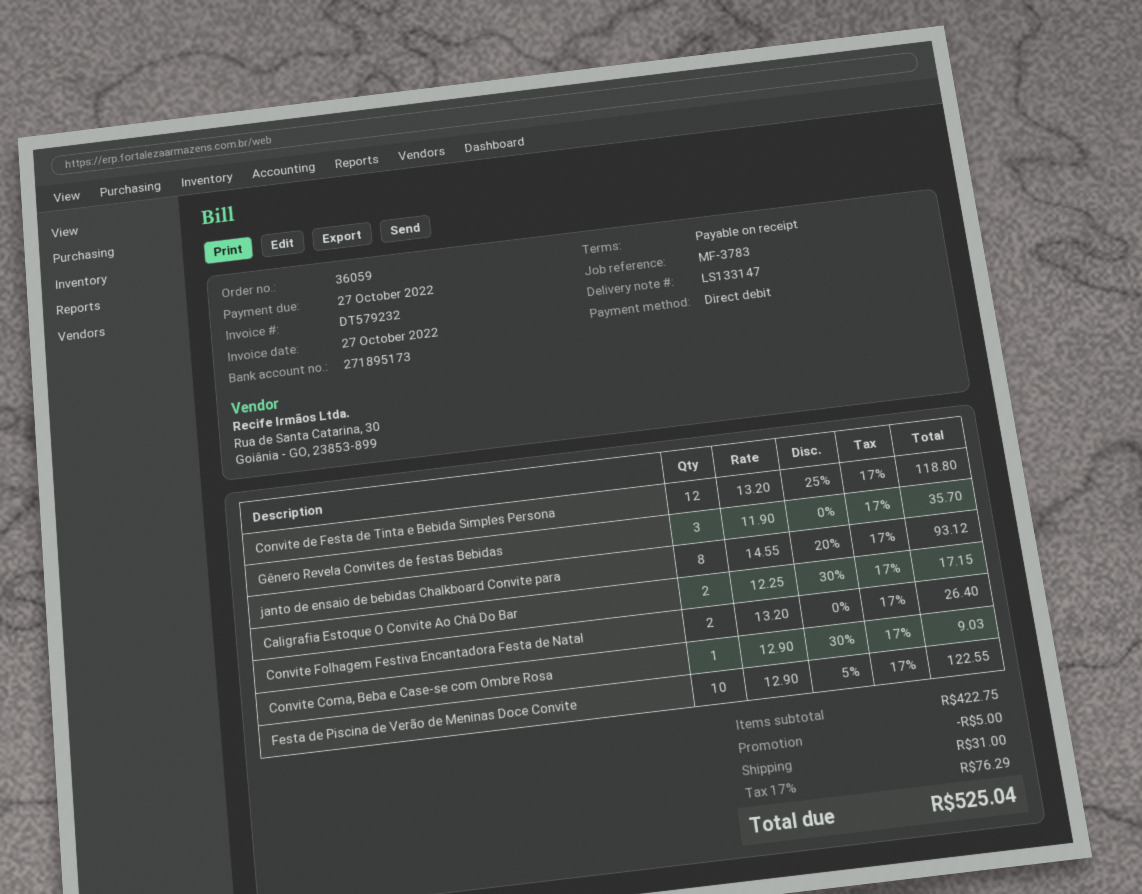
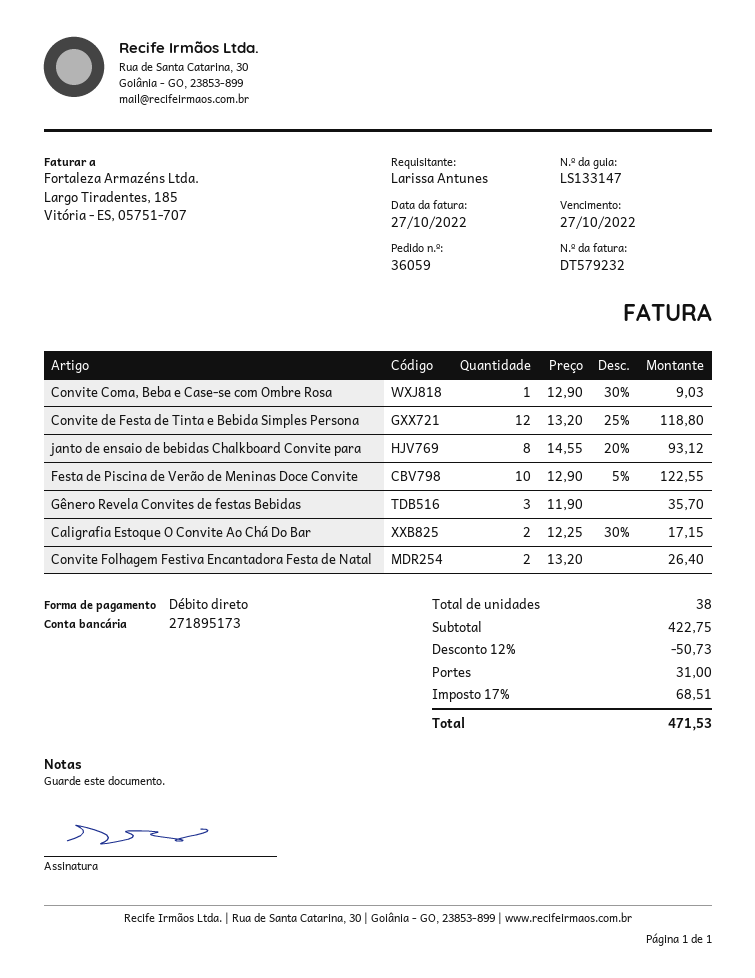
discount: 5.00 -> 50.73
tax: 17% = 76.29 -> 17% = 68.51
total: 525.04 -> 471.53

